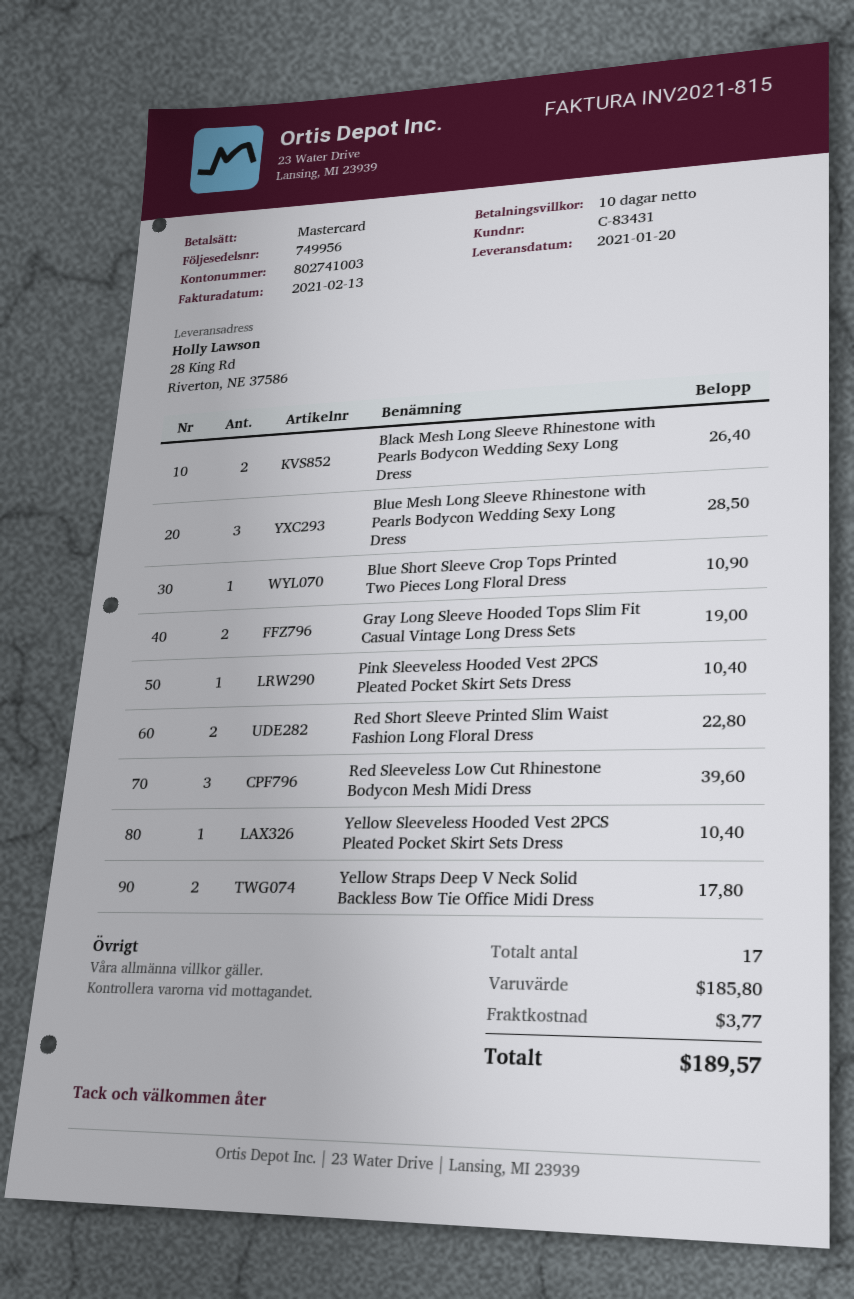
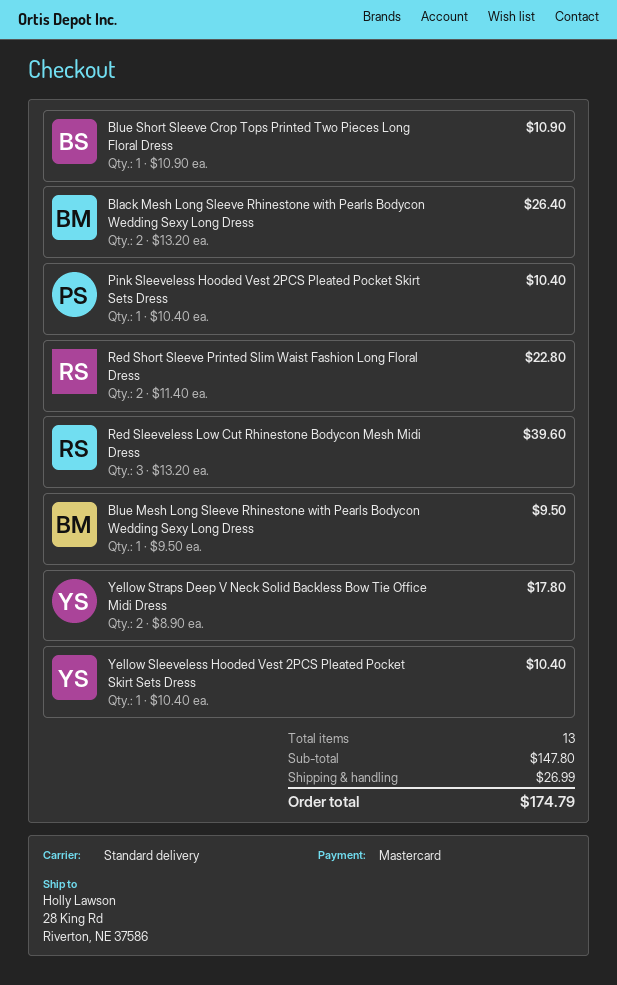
Blue Mesh Long Sleeve Rhinestone with Pearls Bodycon Wedding Sexy Long Dress: 3 for 28.50 -> 1 for 9.50
Gray Long Sleeve Hooded Tops Slim Fit Casual Vintage Long Dress Sets: 2 for 19.00 -> none
total quantity: 17 -> 13
subtotal: 185.80 -> 147.80
shipping: 3.77 -> 26.99
total: 189.57 -> 174.79

